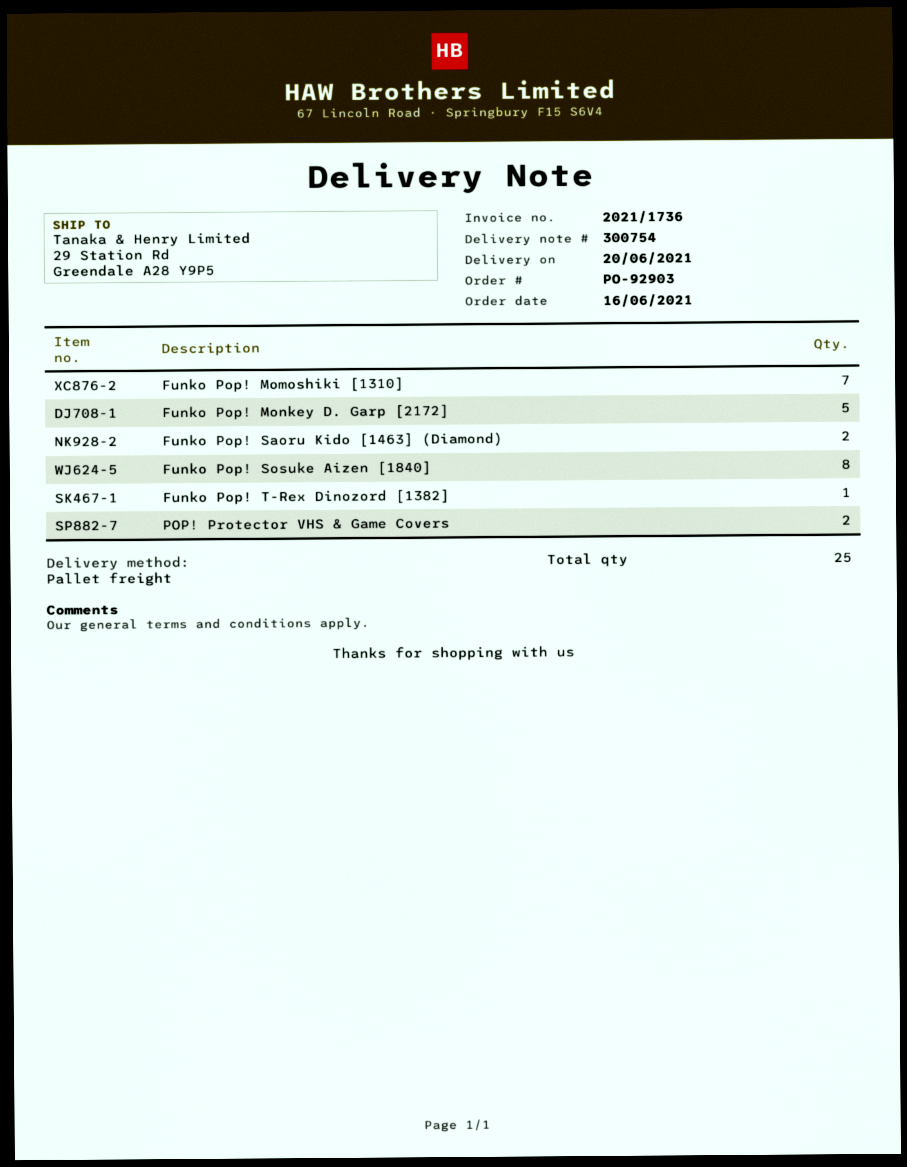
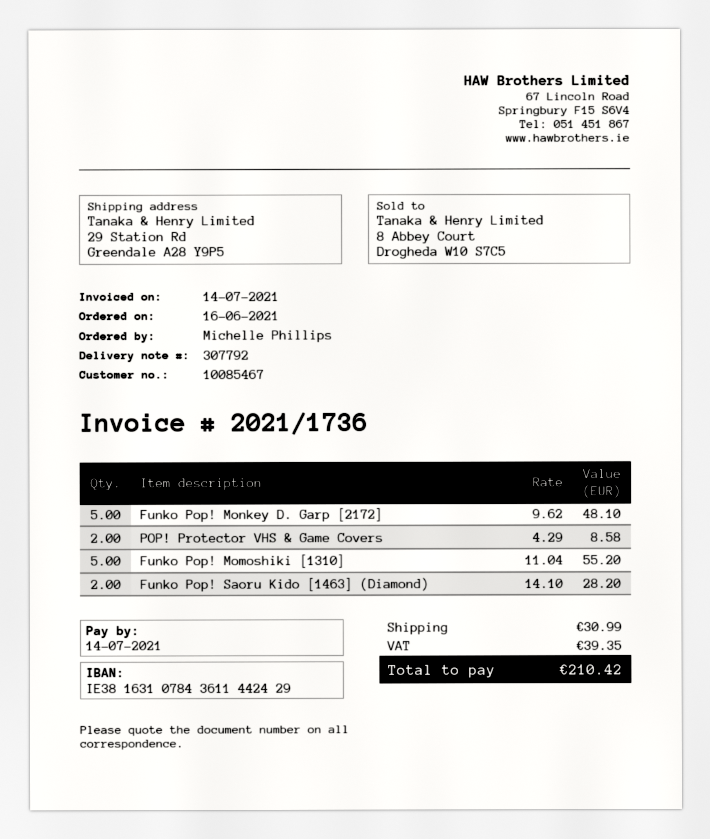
delivery note number: 300754 -> 307792
Funko Pop! Momoshiki [1310]: 7 -> 5
Funko Pop! Sosuke Aizen [1840]: 8 -> none
Funko Pop! T-Rex Dinozord [1382]: 1 -> none

